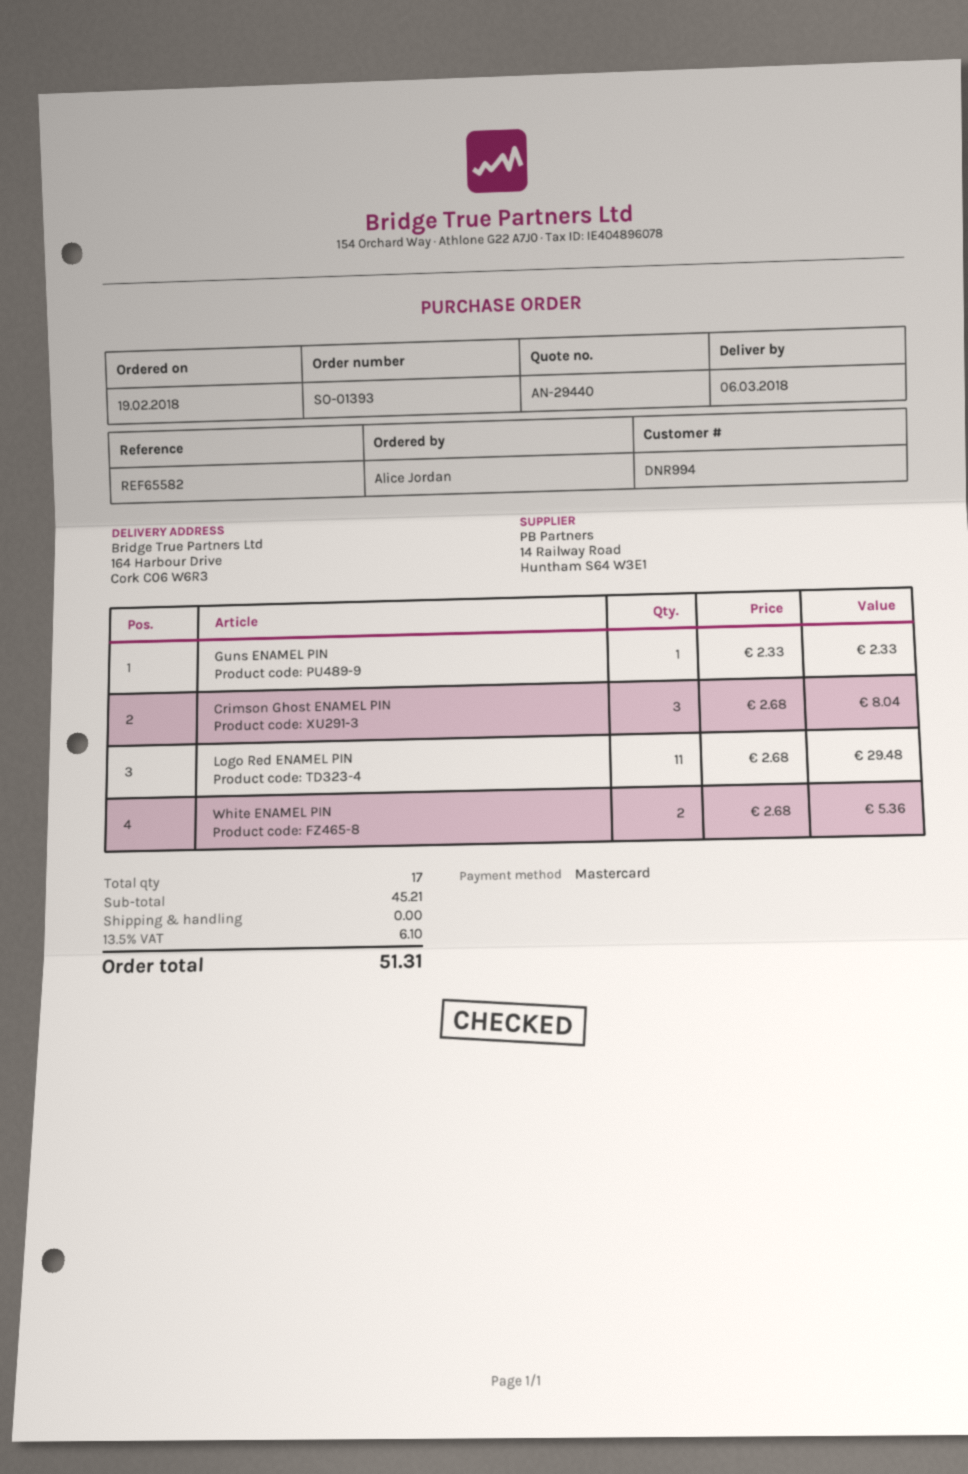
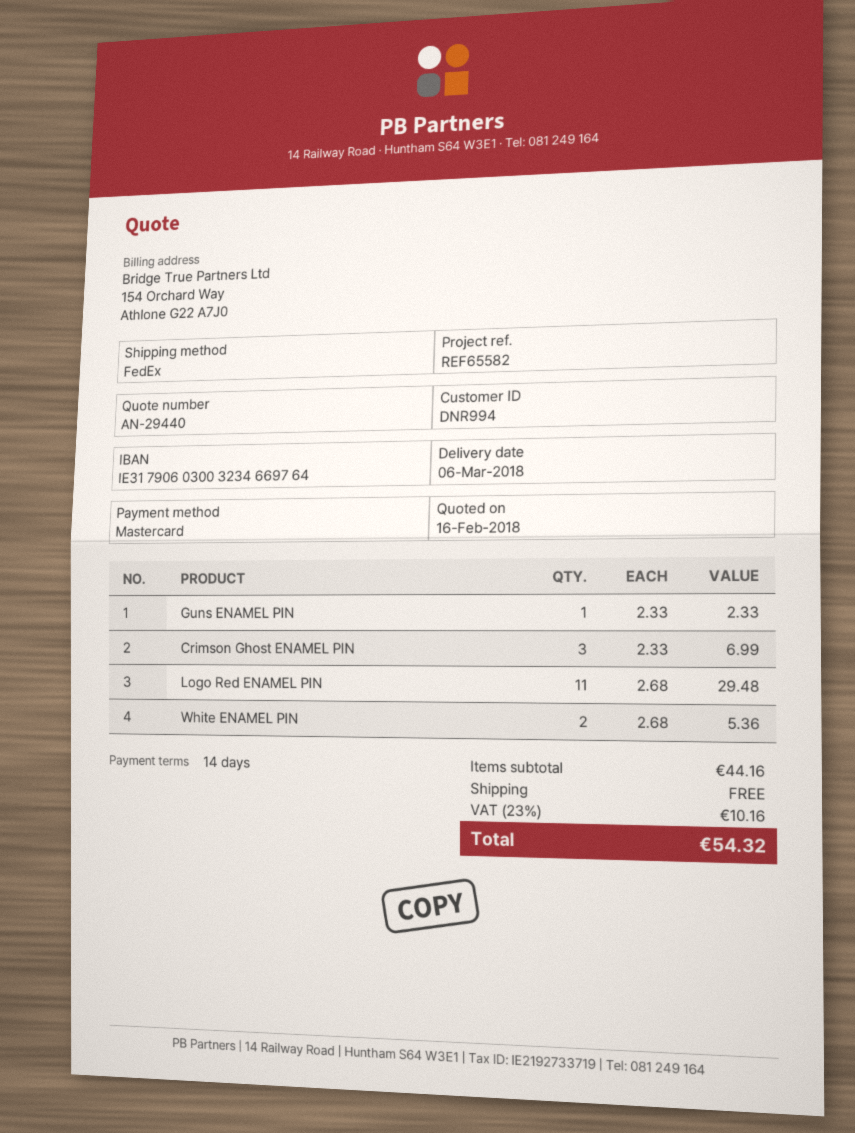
Crimson Ghost ENAMEL PIN: 3 x 2.68 = 8.04 -> 3 x 2.33 = 6.99
subtotal: 45.21 -> 44.16
tax: 13.5% = 6.10 -> 23% = 10.16
total: 51.31 -> 54.32

